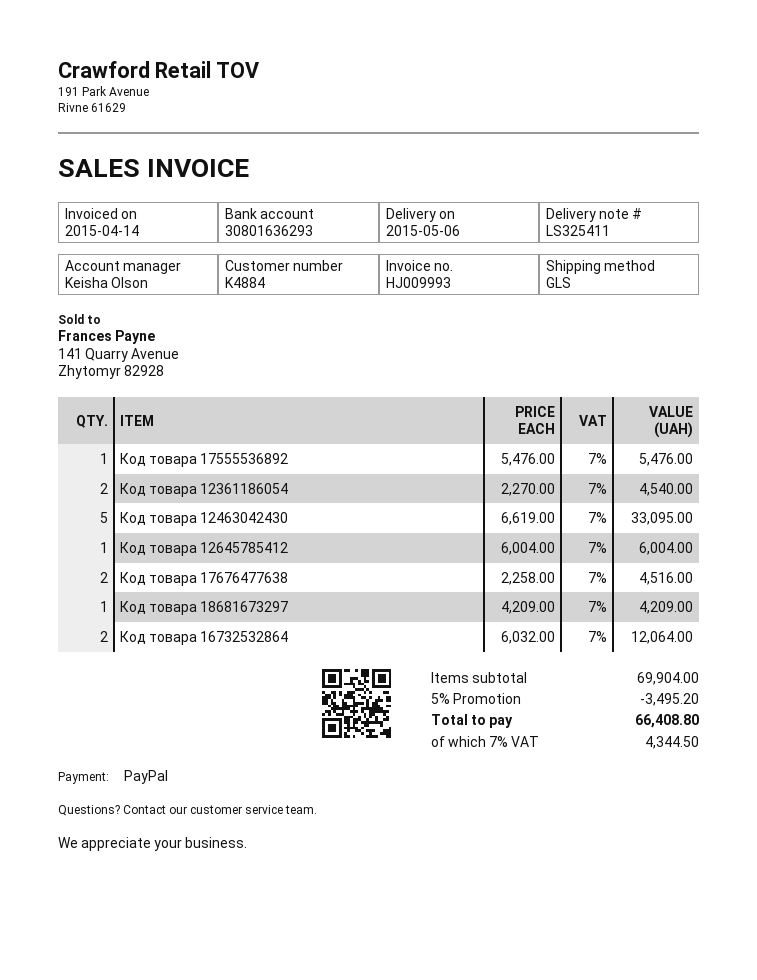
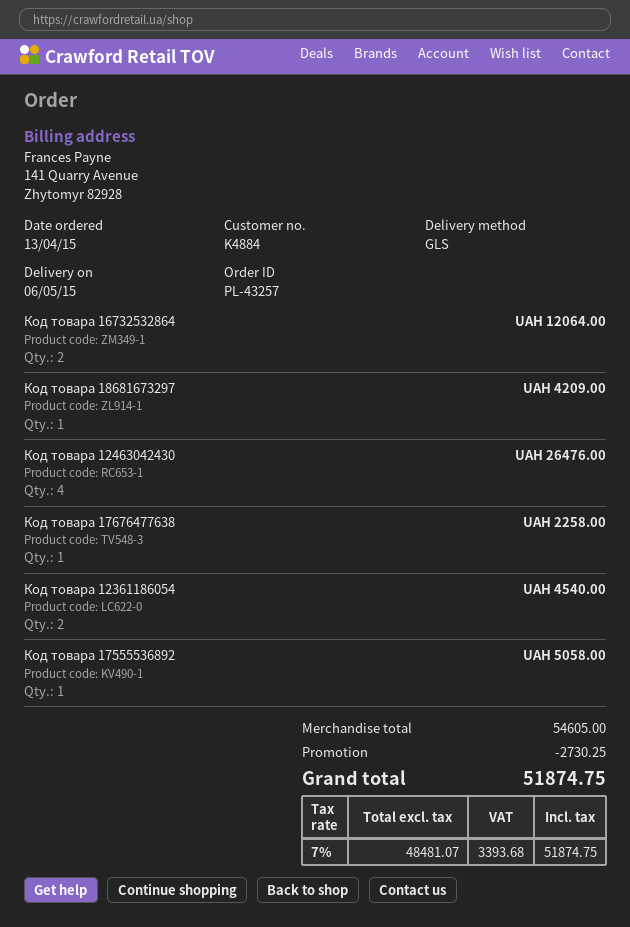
Код товара 17555536892: 1 for 5476.00 -> 1 for 5058.00
Код товара 12463042430: 5 for 33095.00 -> 4 for 26476.00
Код товара 12645785412: 1 for 6004.00 -> none
Код товара 17676477638: 2 for 4516.00 -> 1 for 2258.00
subtotal: 69904.00 -> 54605.00
discount: 3495.20 -> 2730.25
tax: 7% = 4344.50 -> 7% = 3393.68
total: 66408.80 -> 51874.75

